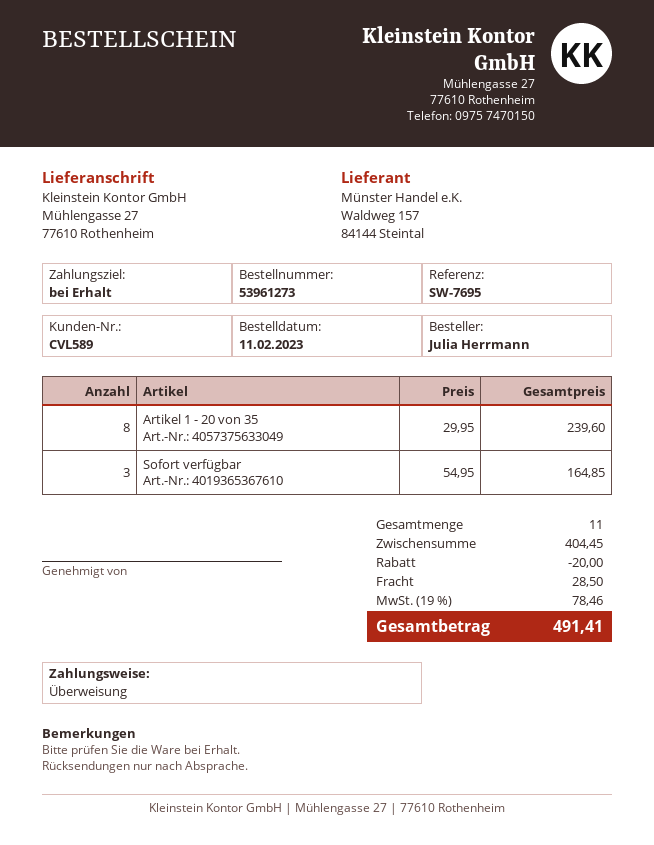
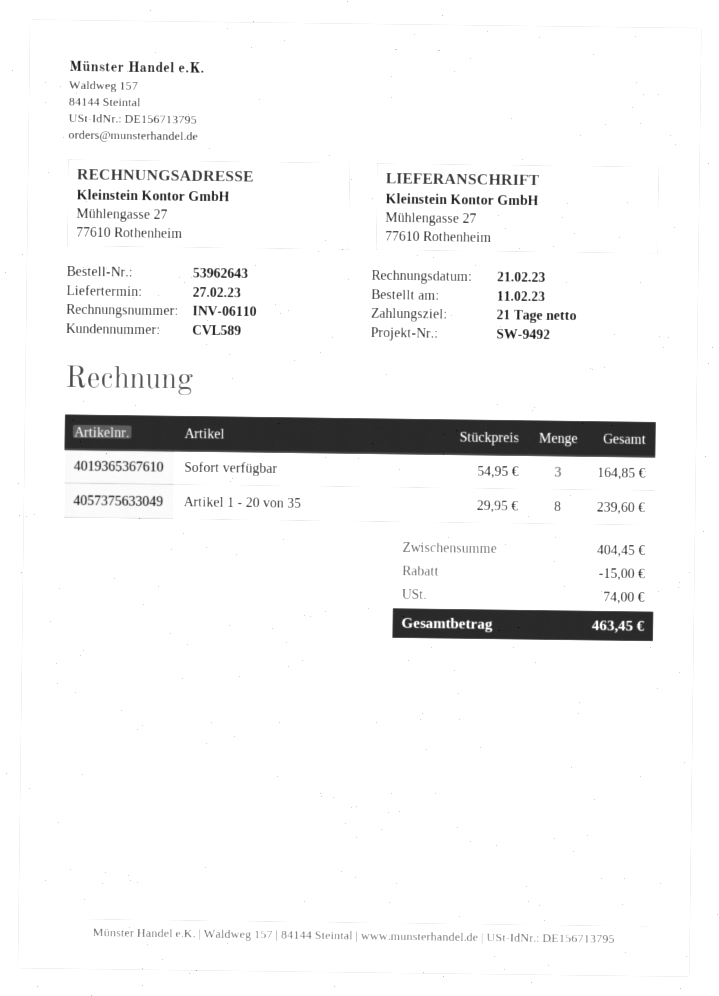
order number: 53961273 -> 53962643
payment terms: on receipt -> 21 days
reference: SW-7695 -> SW-9492
discount: 20.00 -> 15.00
shipping: 28.50 -> none
tax: 78.46 -> 74.00
total: 491.41 -> 463.45

